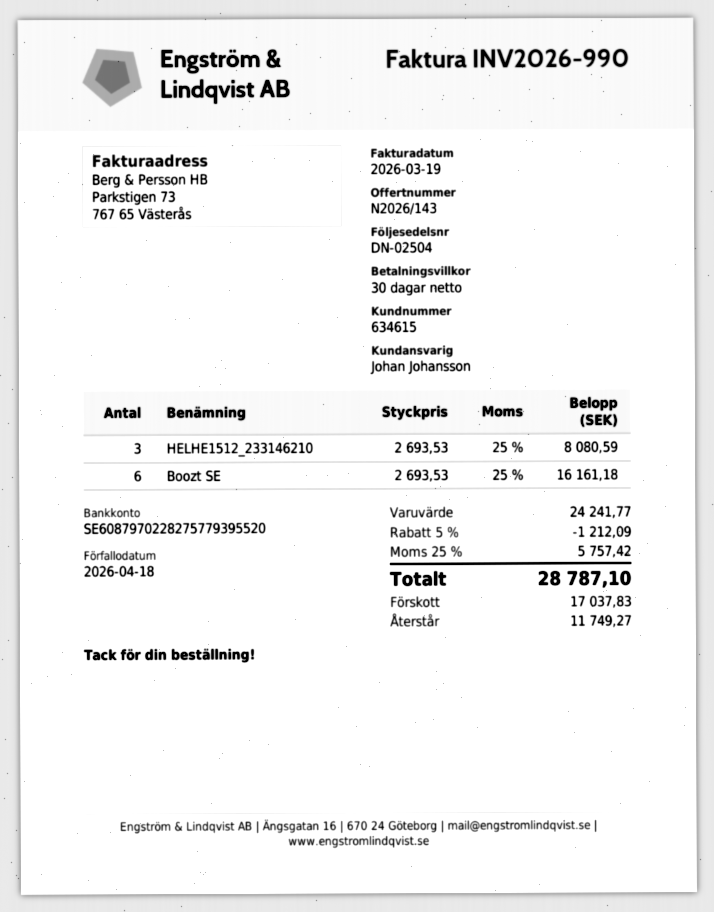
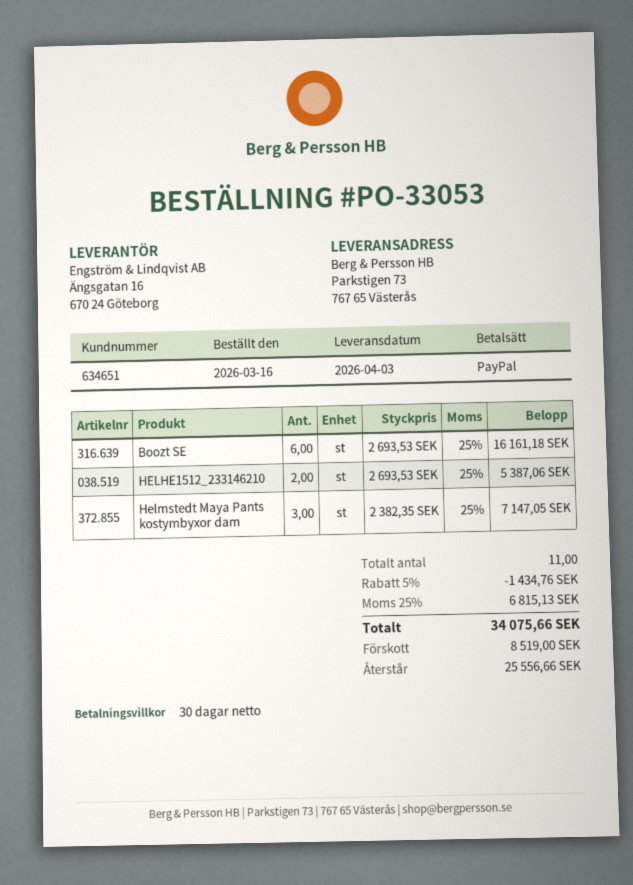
customer number: 634615 -> 634651
HELHE1512_233146210: 3 x 2693.53 = 8080.59 -> 2 x 2693.53 = 5387.06
Helmstedt Maya Pants kostymbyxor dam: none -> 3 x 2382.35 = 7147.05
discount: 5% = 1212.09 -> 5% = 1434.76
tax: 25% = 5757.42 -> 25% = 6815.13
total: 28787.10 -> 34075.66
deposit: 17037.83 -> 8519.00
balance: 11749.27 -> 25556.66

